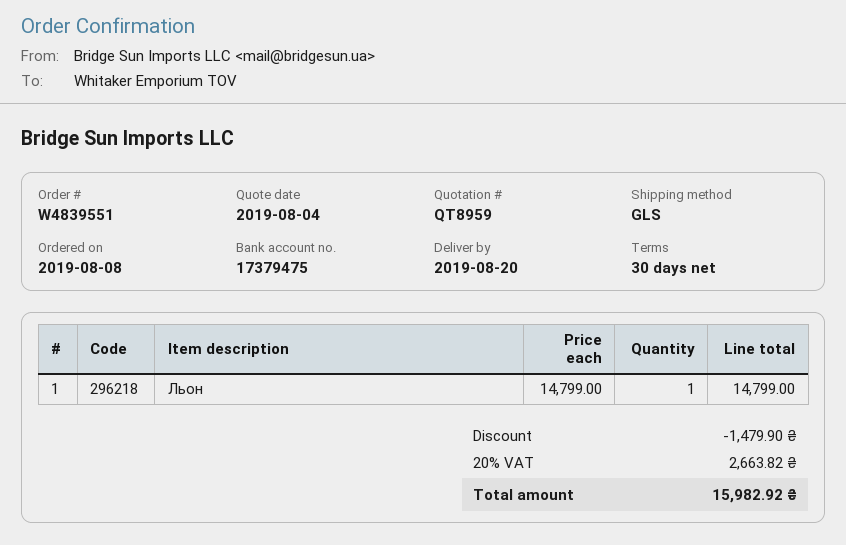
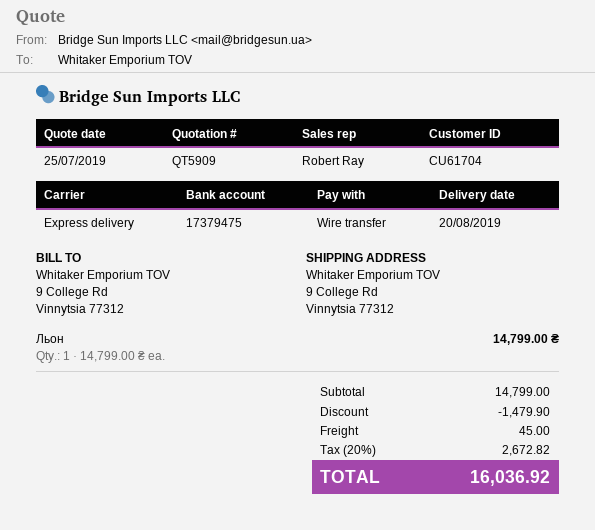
quote number: QT8959 -> QT5909
quote date: 2019-08-04 -> 2019-07-25
shipping method: GLS -> express
shipping: none -> 45.00
tax: 20% = 2663.82 -> 20% = 2672.82
total: 15982.92 -> 16036.92

